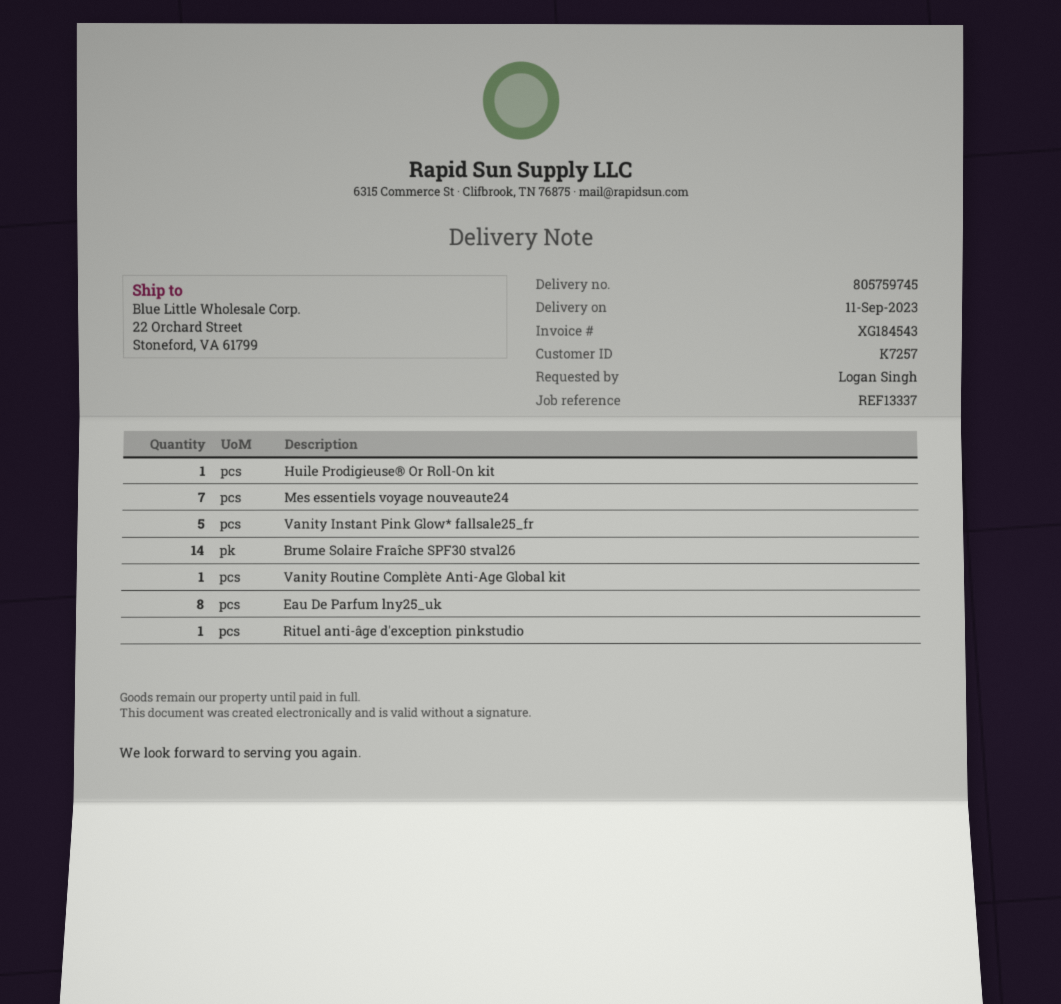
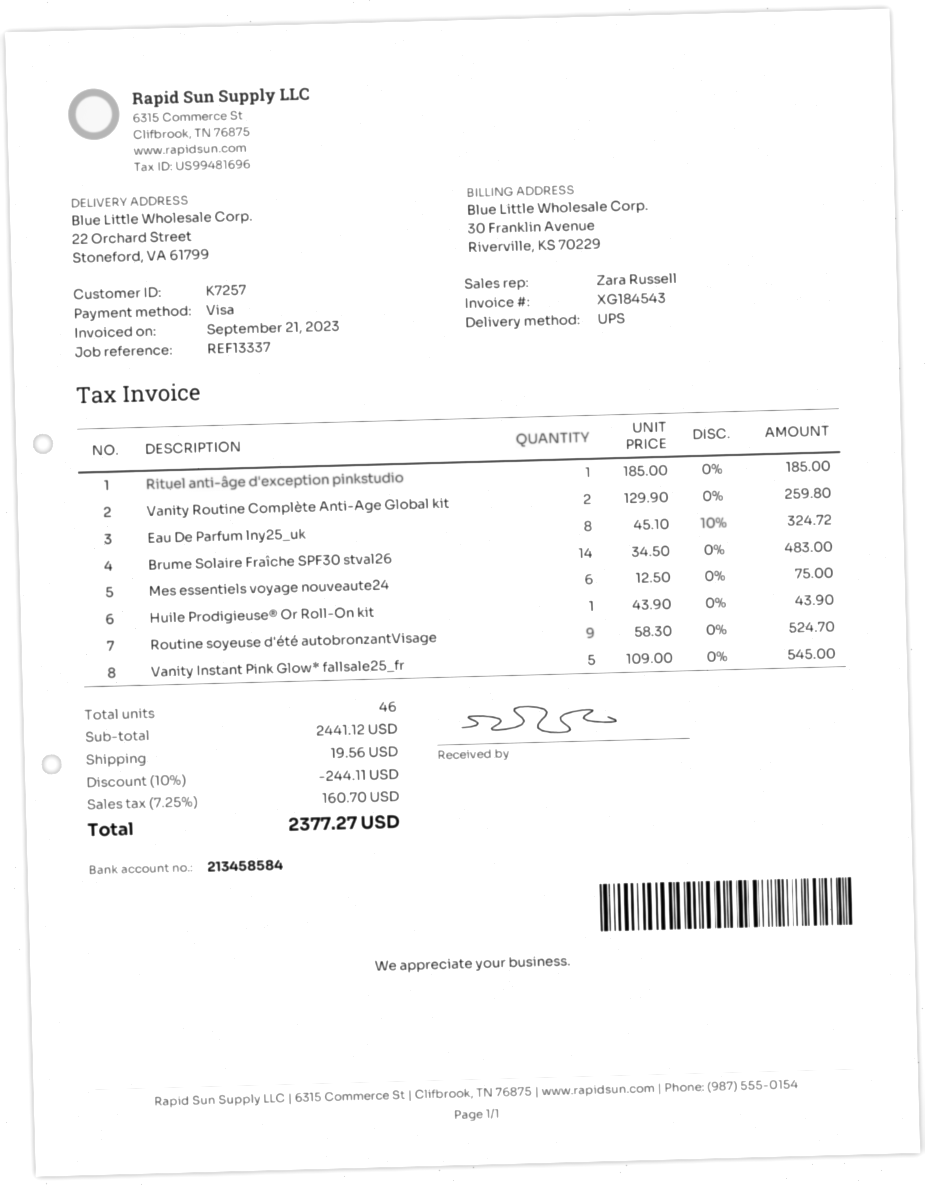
Mes essentiels voyage nouveaute24: 7 -> 6
Vanity Routine Complète Anti-Age Global kit: 1 -> 2
Routine soyeuse d'été autobronzantVisage: none -> 9

